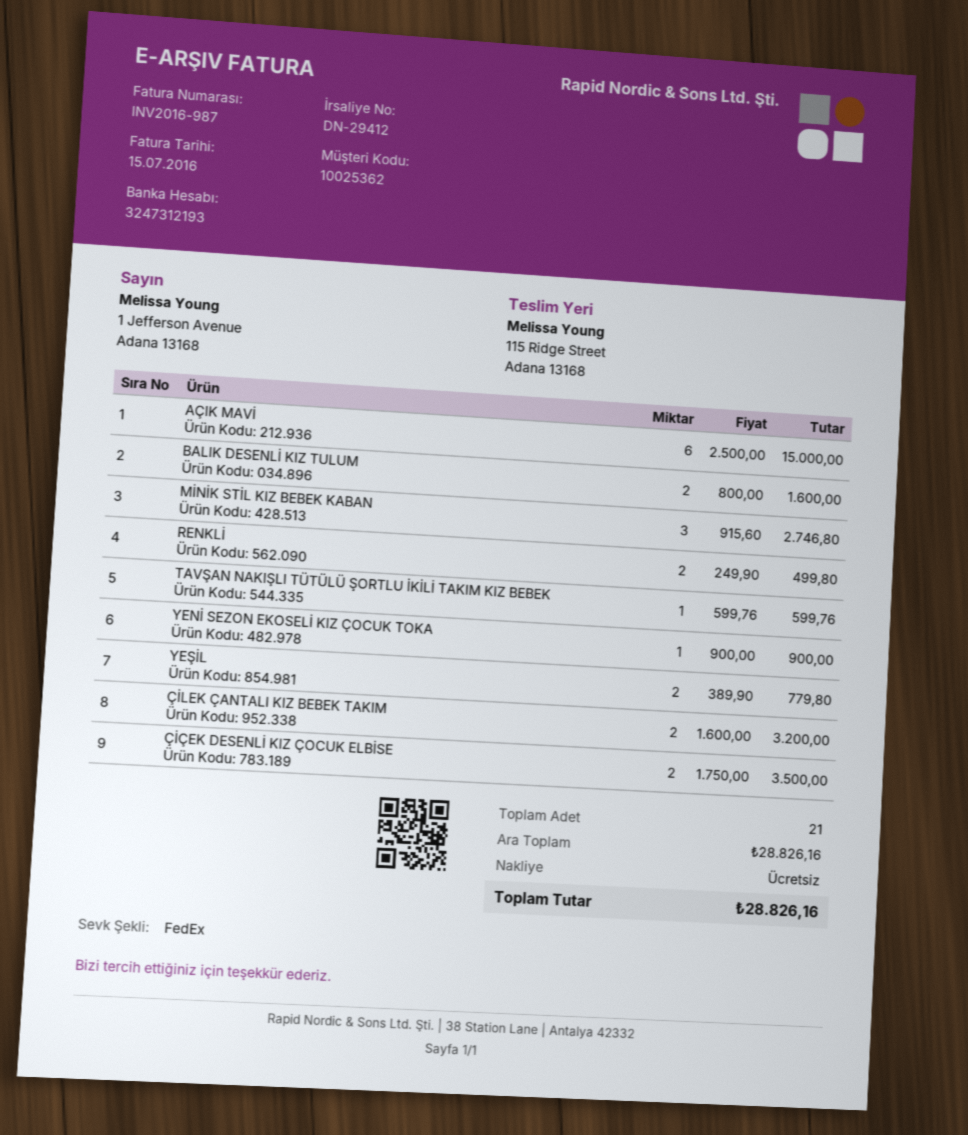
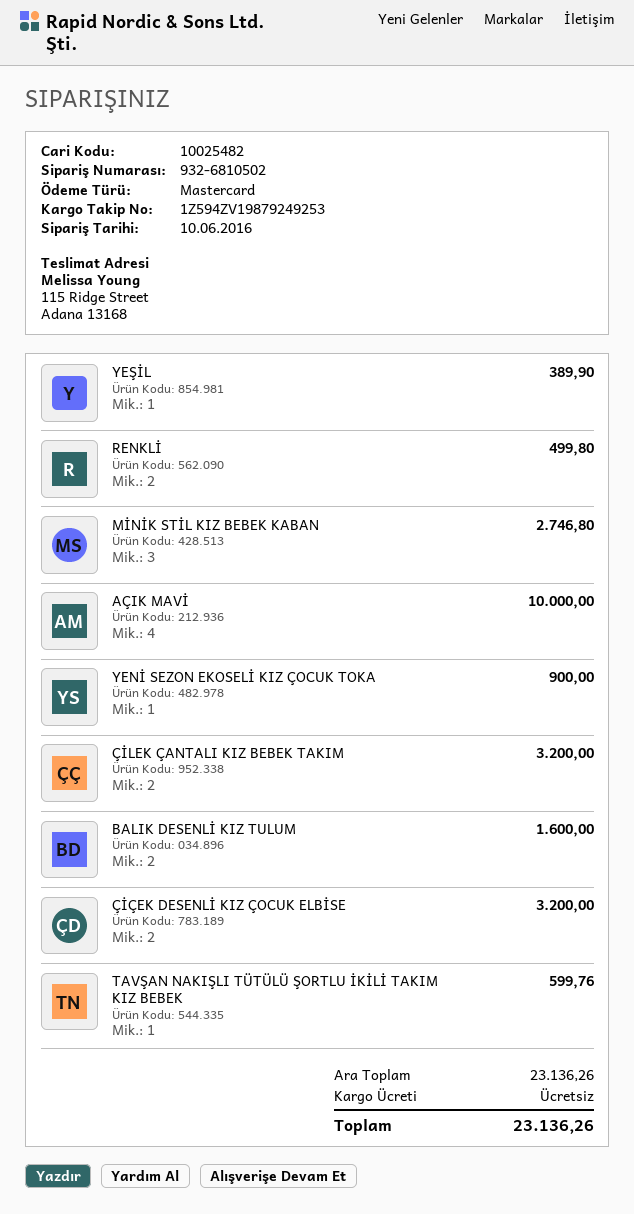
customer number: 10025362 -> 10025482
AÇIK MAVİ: 6 for 15000.00 -> 4 for 10000.00
YEŞİL: 2 for 779.80 -> 1 for 389.90
ÇİÇEK DESENLİ KIZ ÇOCUK ELBİSE: 2 for 3500.00 -> 2 for 3200.00
subtotal: 28826.16 -> 23136.26
total: 28826.16 -> 23136.26

